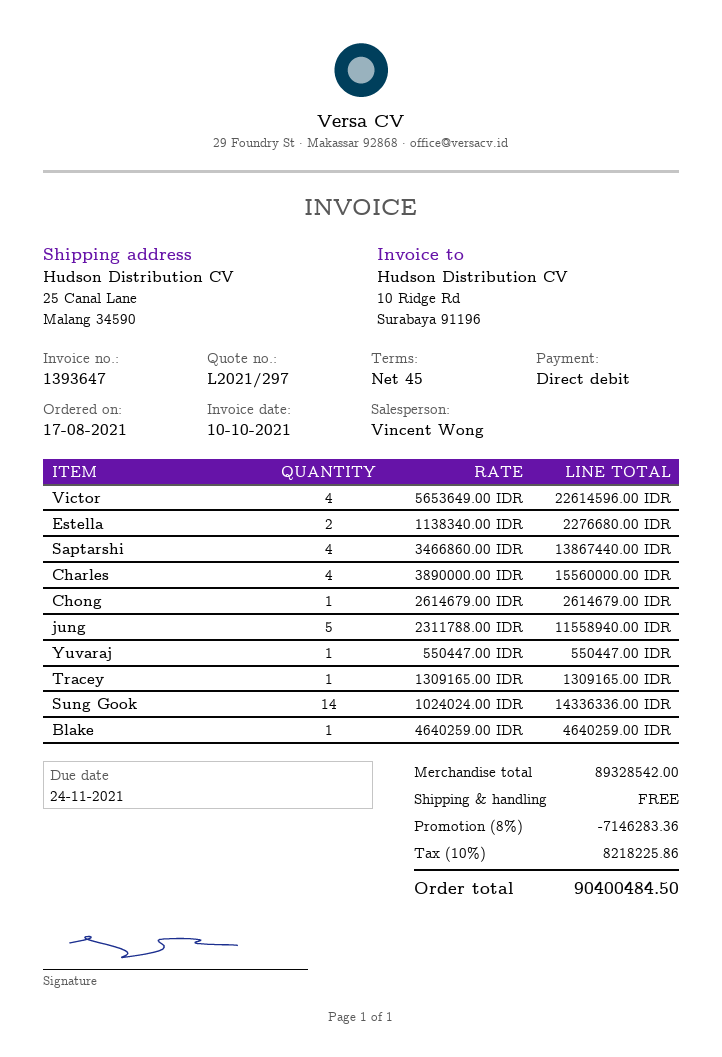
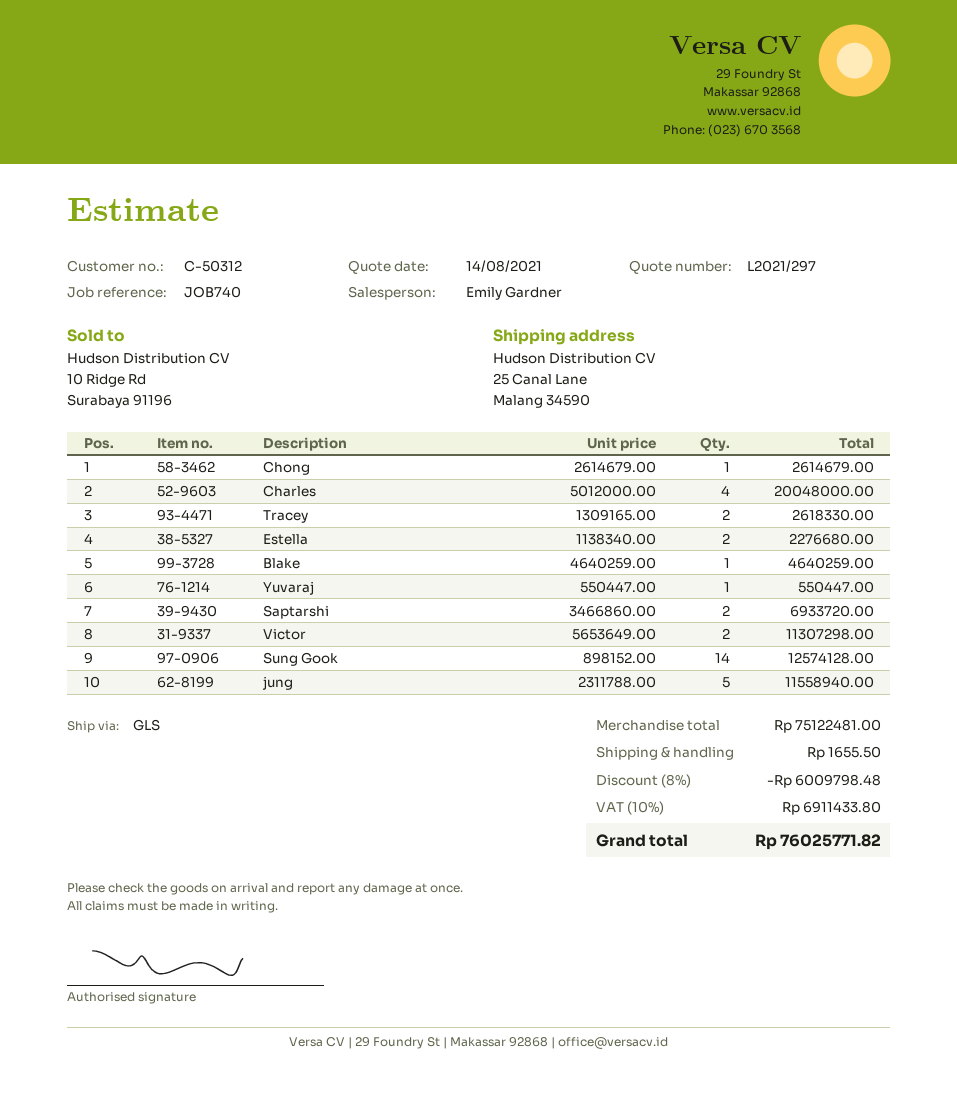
sales rep: Vincent Wong -> Emily Gardner
Victor: 4 x 5653649.00 = 22614596.00 -> 2 x 5653649.00 = 11307298.00
Saptarshi: 4 x 3466860.00 = 13867440.00 -> 2 x 3466860.00 = 6933720.00
Charles: 4 x 3890000.00 = 15560000.00 -> 4 x 5012000.00 = 20048000.00
Tracey: 1 x 1309165.00 = 1309165.00 -> 2 x 1309165.00 = 2618330.00
Sung Gook: 14 x 1024024.00 = 14336336.00 -> 14 x 898152.00 = 12574128.00
subtotal: 89328542.00 -> 75122481.00
discount: 8% = 7146283.36 -> 8% = 6009798.48
shipping: 0.00 -> 1655.50
tax: 10% = 8218225.86 -> 10% = 6911433.80
total: 90400484.50 -> 76025771.82

